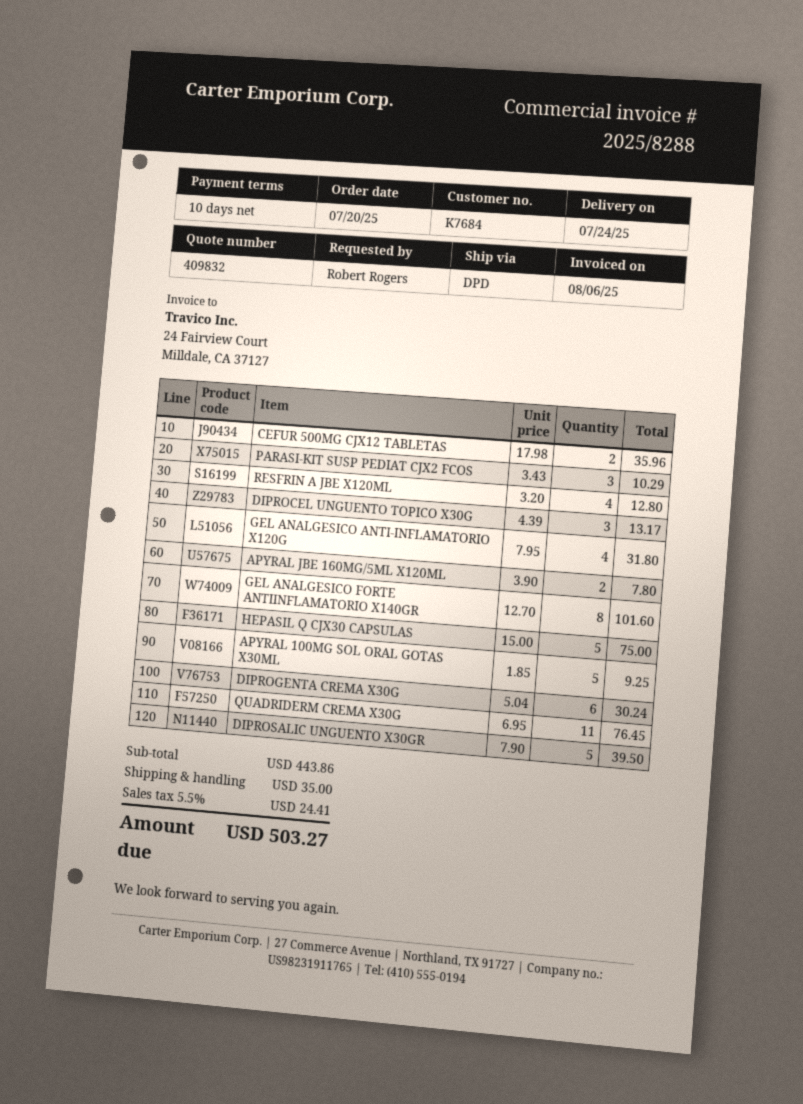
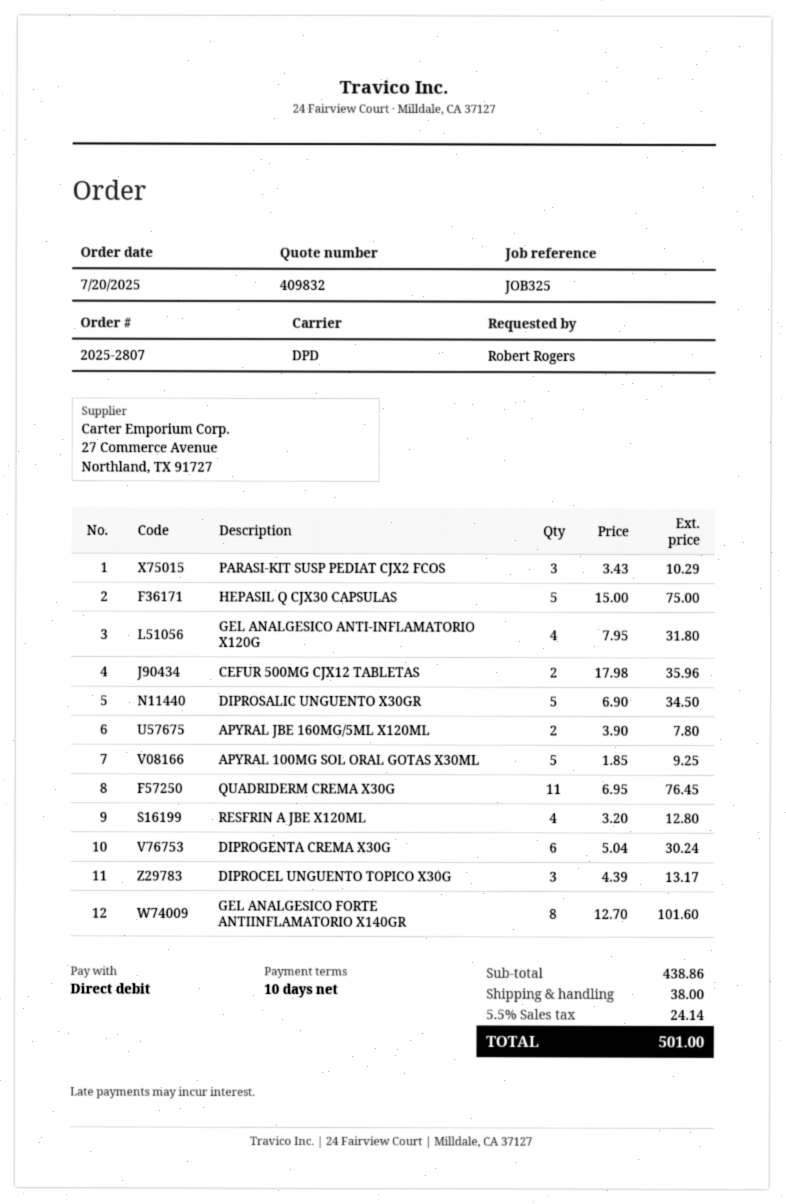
DIPROSALIC UNGUENTO X30GR: 5 x 7.90 = 39.50 -> 5 x 6.90 = 34.50
subtotal: 443.86 -> 438.86
shipping: 35.00 -> 38.00
tax: 5.5% = 24.41 -> 5.5% = 24.14
total: 503.27 -> 501.00

